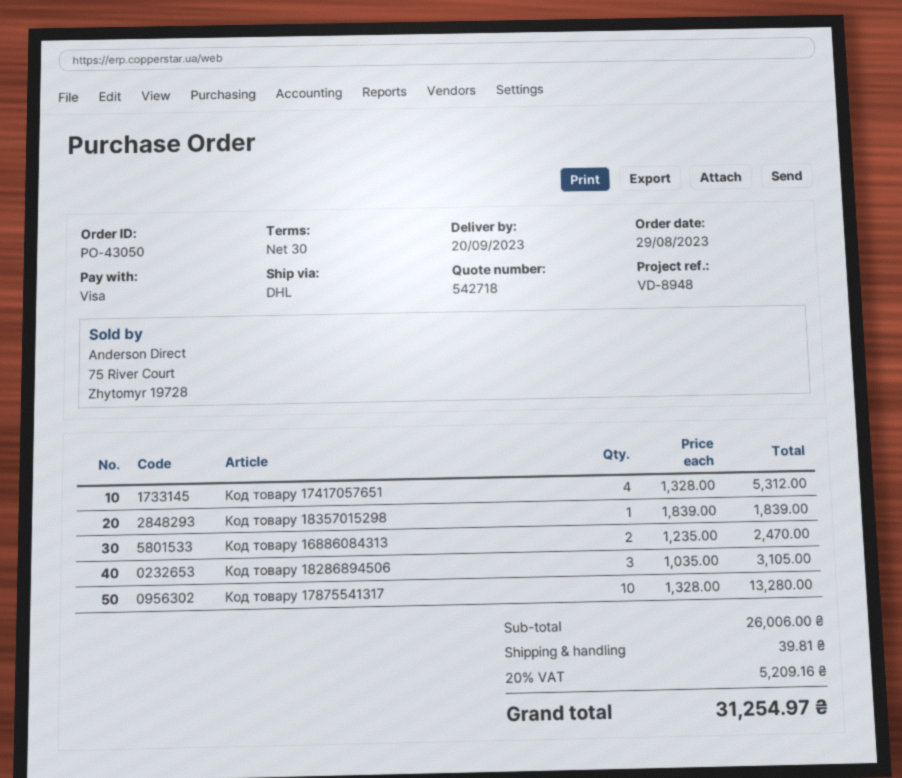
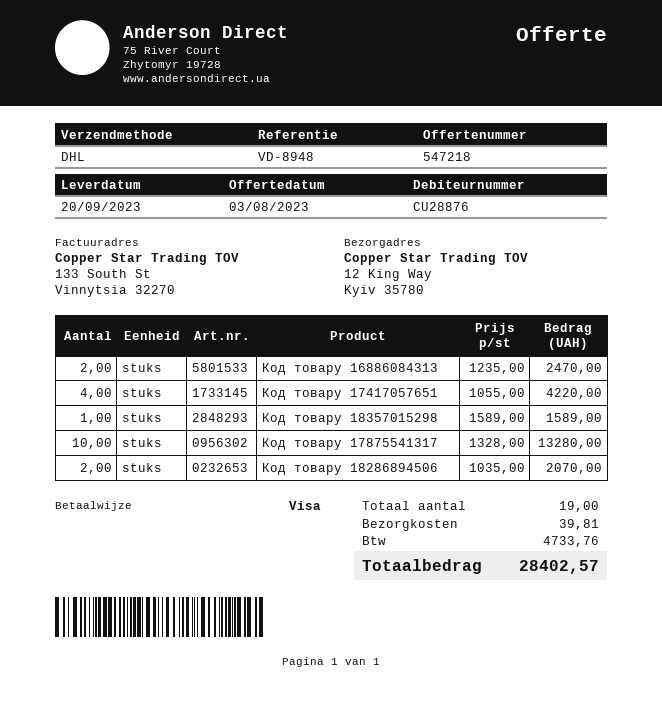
quote number: 542718 -> 547218
Код товару 17417057651: 4 x 1328.00 = 5312.00 -> 4 x 1055.00 = 4220.00
Код товару 18357015298: 1 x 1839.00 = 1839.00 -> 1 x 1589.00 = 1589.00
Код товару 18286894506: 3 x 1035.00 = 3105.00 -> 2 x 1035.00 = 2070.00
tax: 5209.16 -> 4733.76
total: 31254.97 -> 28402.57

